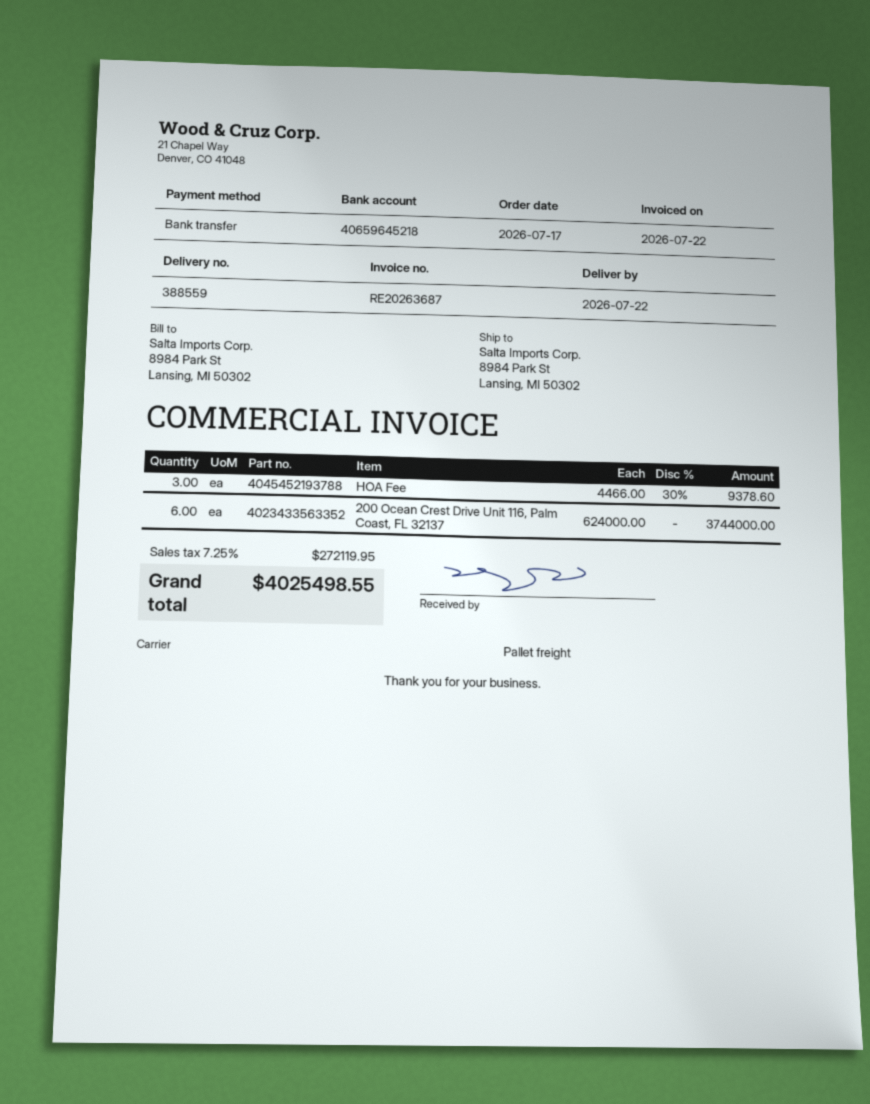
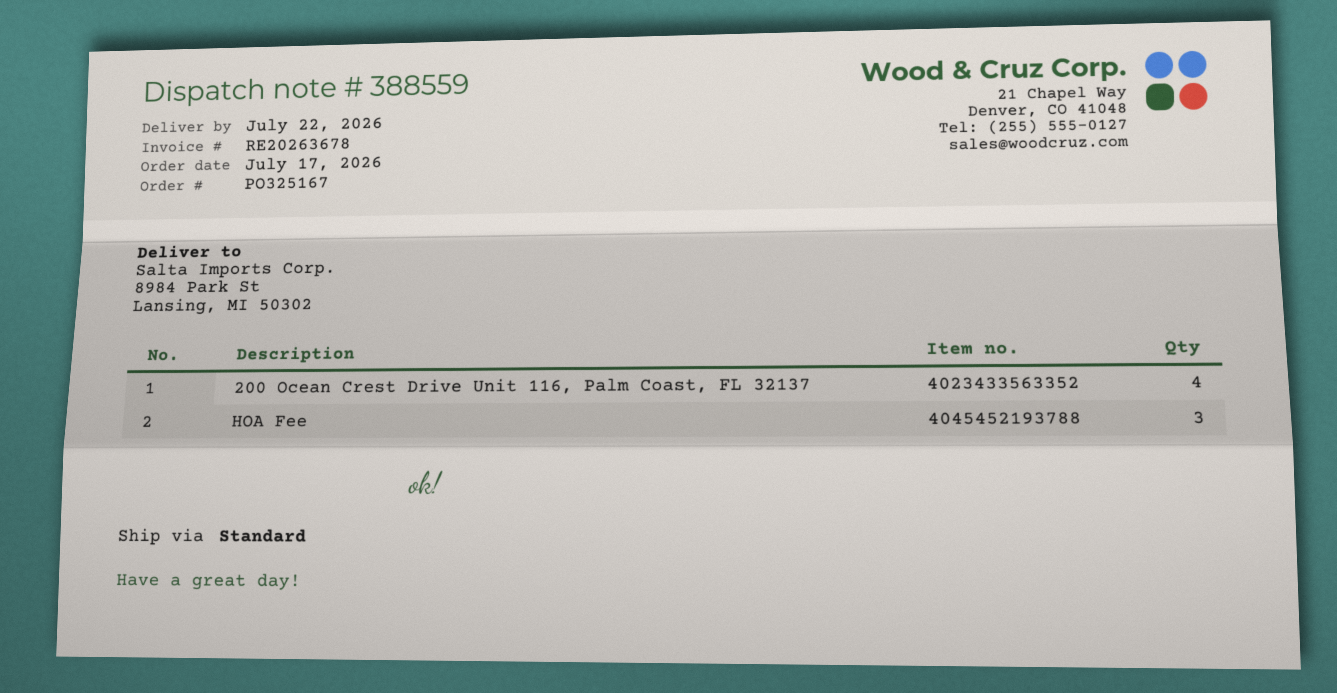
invoice number: RE20263687 -> RE20263678
shipping method: pallet freight -> standard
200 Ocean Crest Drive Unit 116, Palm Coast, FL 32137: 6 -> 4

